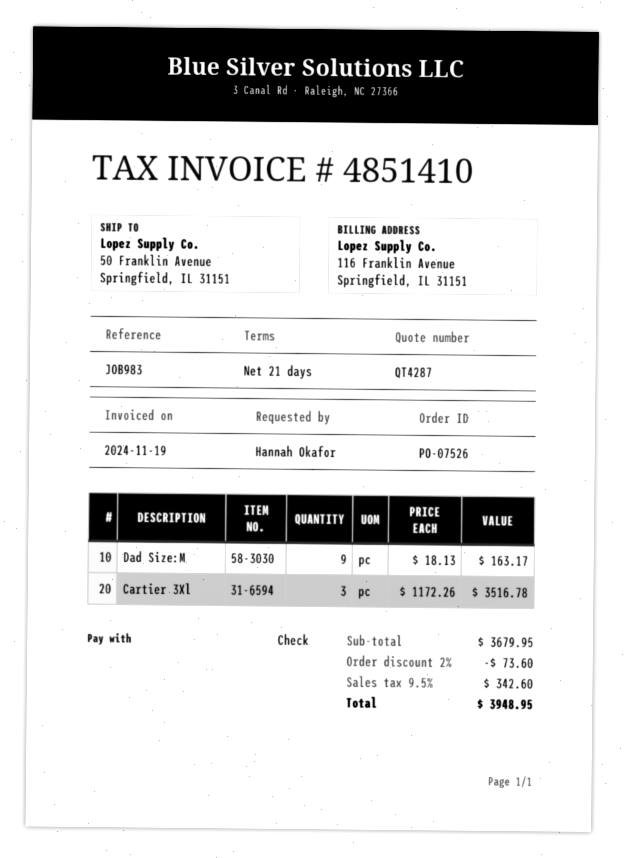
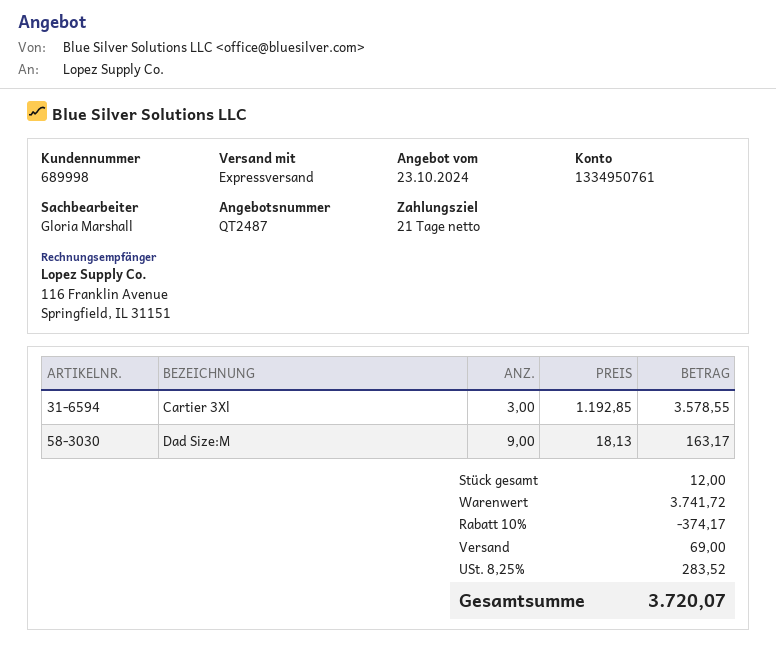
quote number: QT4287 -> QT2487
Cartier 3Xl: 3 x 1172.26 = 3516.78 -> 3 x 1192.85 = 3578.55
subtotal: 3679.95 -> 3741.72
discount: 2% = 73.60 -> 10% = 374.17
shipping: none -> 69.00
tax: 9.5% = 342.60 -> 8.25% = 283.52
total: 3948.95 -> 3720.07

